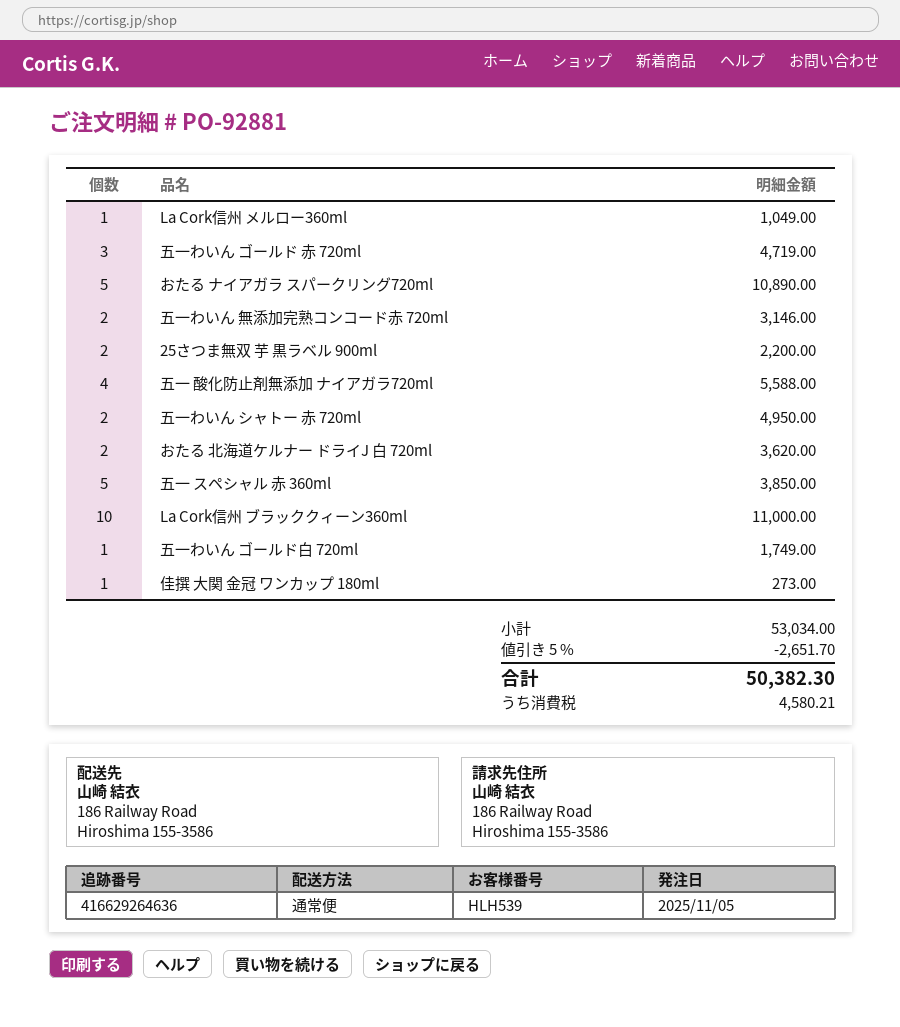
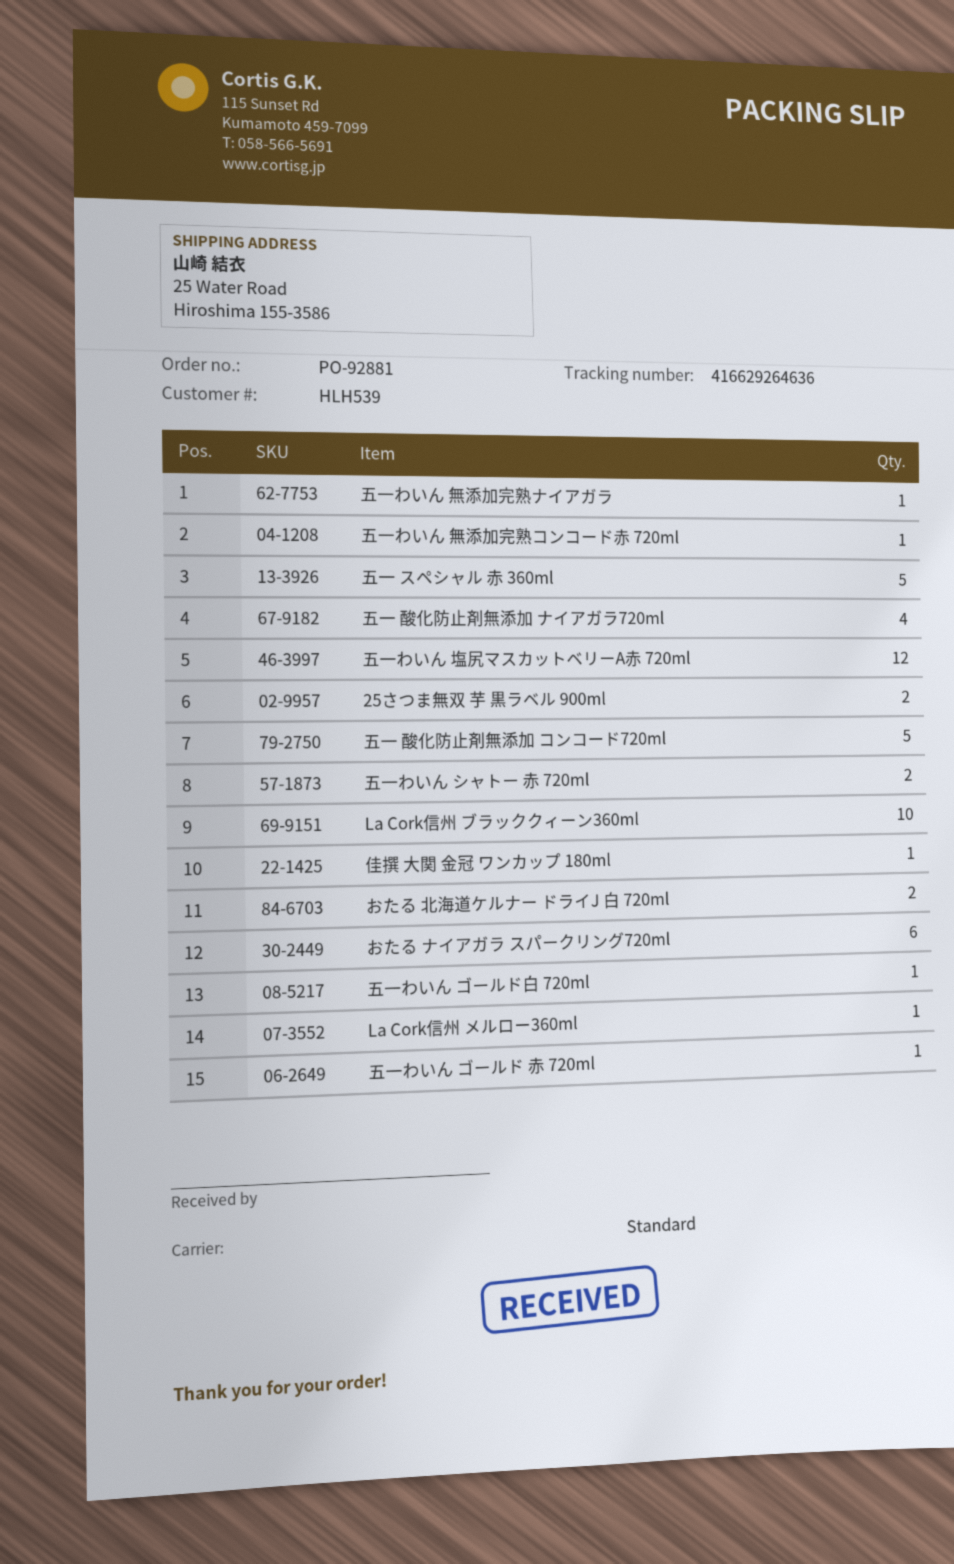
ship to: 186 Railway Road, Hiroshima 155-3586 -> 25 Water Road, Hiroshima 155-3586
五一わいん ゴールド 赤 720ml: 3 -> 1
おたる ナイアガラ スパークリング720ml: 5 -> 6
五一わいん 無添加完熟コンコード赤 720ml: 2 -> 1
五一わいん 無添加完熟ナイアガラ: none -> 1
五一わいん 塩尻マスカットベリーA赤 720ml: none -> 12
五一 酸化防止剤無添加 コンコード720ml: none -> 5

